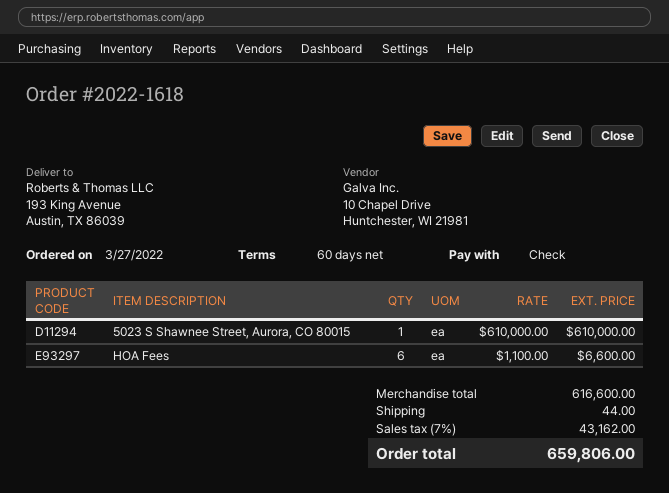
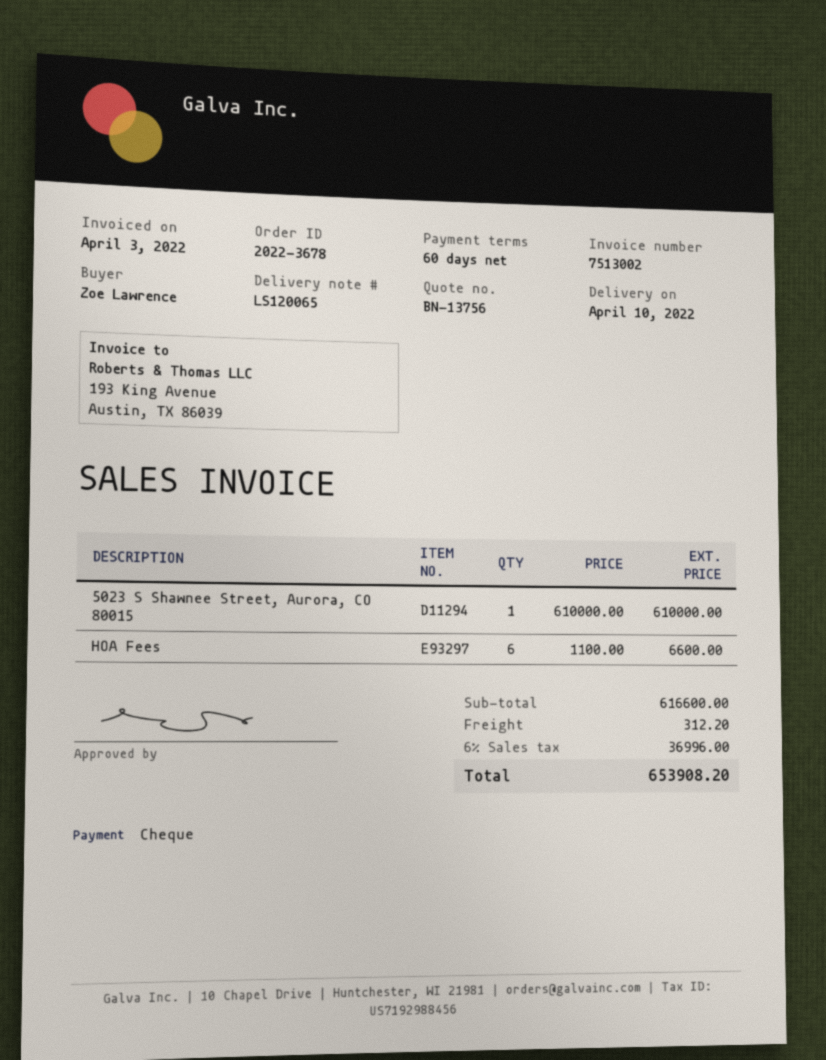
order number: 2022-1618 -> 2022-3678
shipping: 44.00 -> 312.20
tax: 7% = 43162.00 -> 6% = 36996.00
total: 659806.00 -> 653908.20

